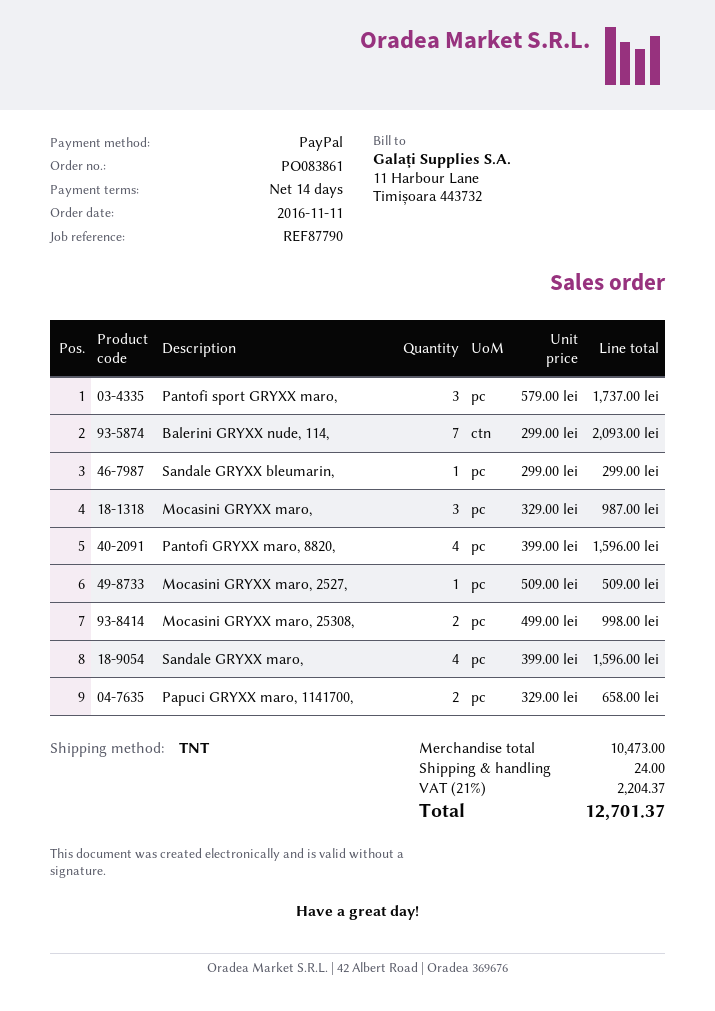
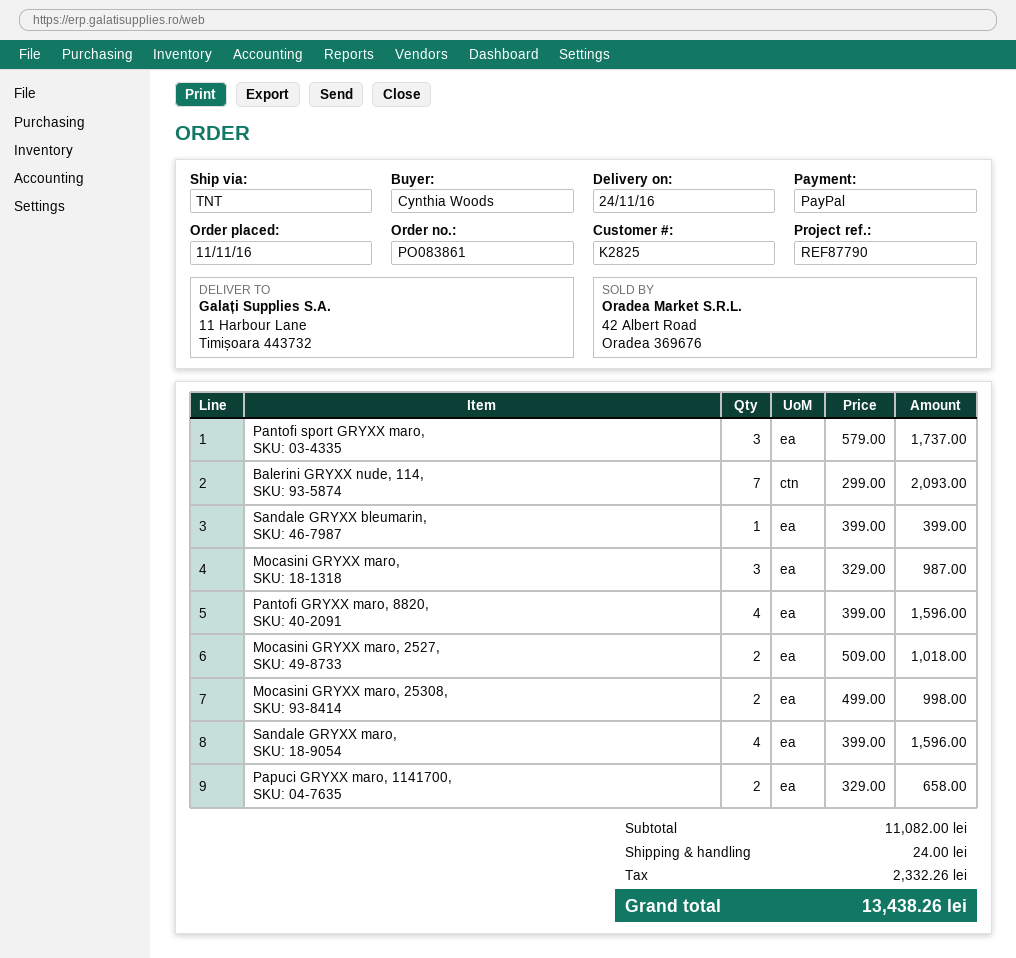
Sandale GRYXX bleumarin,: 1 x 299.00 = 299.00 -> 1 x 399.00 = 399.00
Mocasini GRYXX maro, 2527,: 1 x 509.00 = 509.00 -> 2 x 509.00 = 1018.00
subtotal: 10473.00 -> 11082.00
tax: 2204.37 -> 2332.26
total: 12701.37 -> 13438.26

